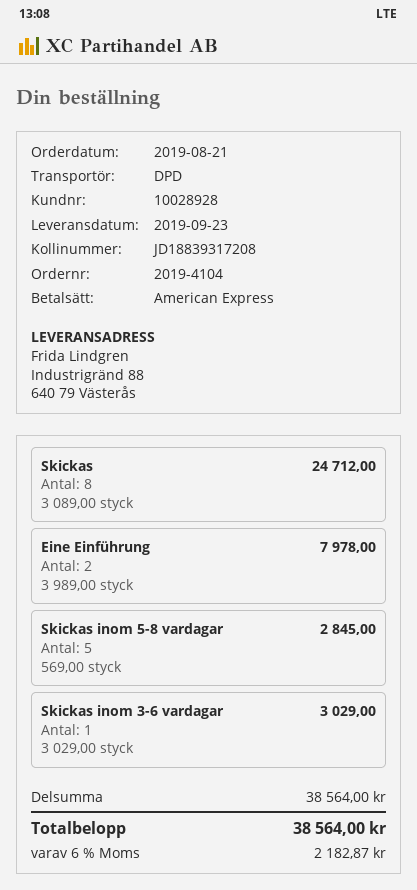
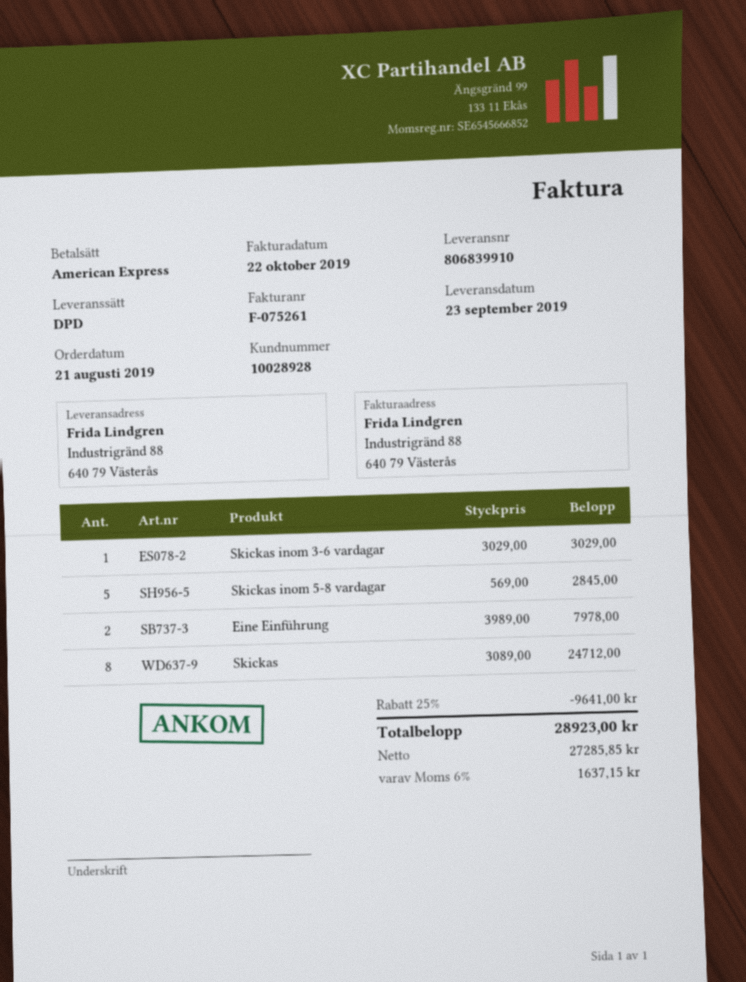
discount: none -> 25% = 9641.00
tax: 6% = 2182.87 -> 6% = 1637.15
total: 38564.00 -> 28923.00

